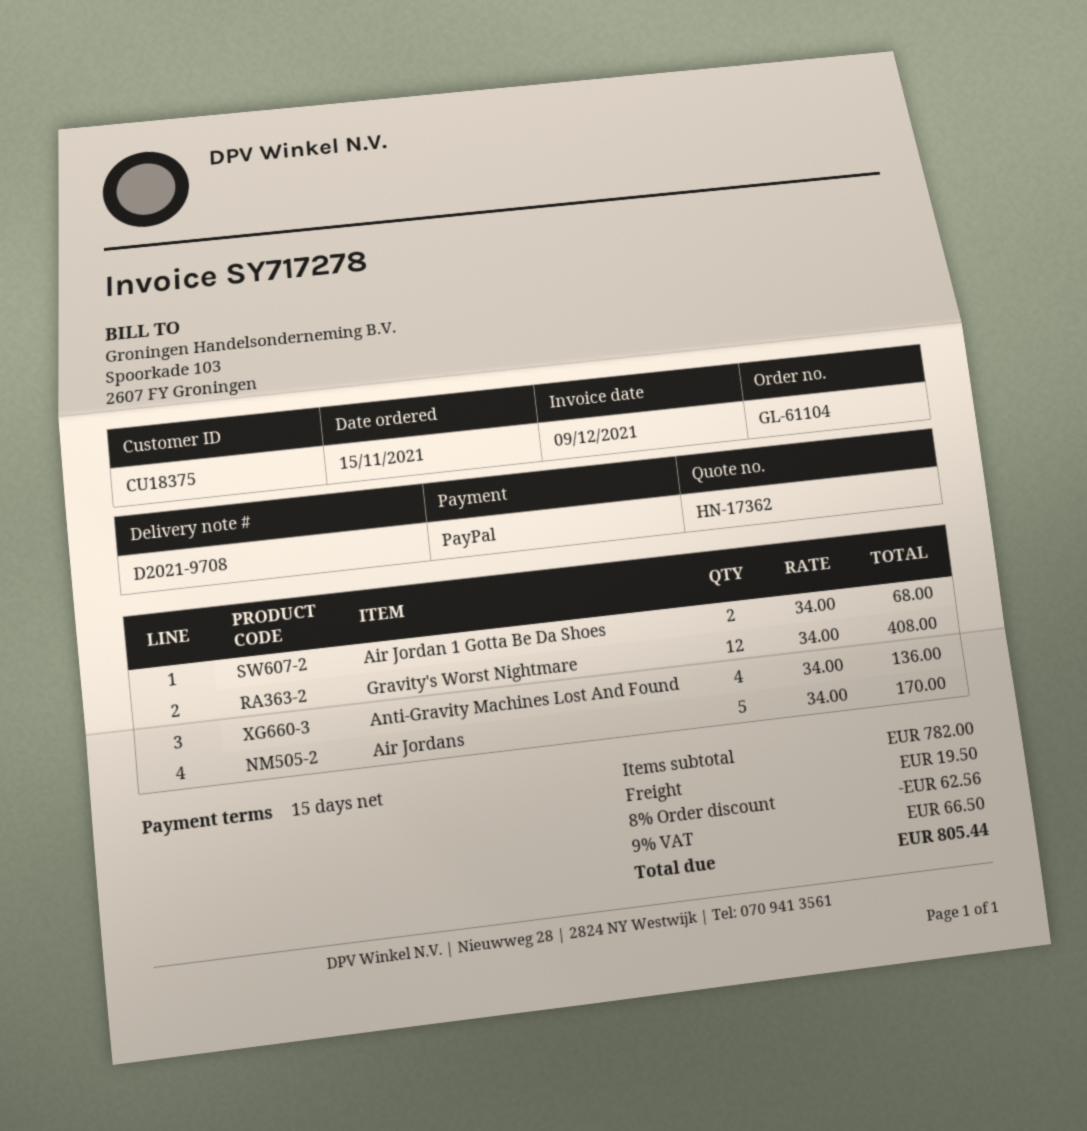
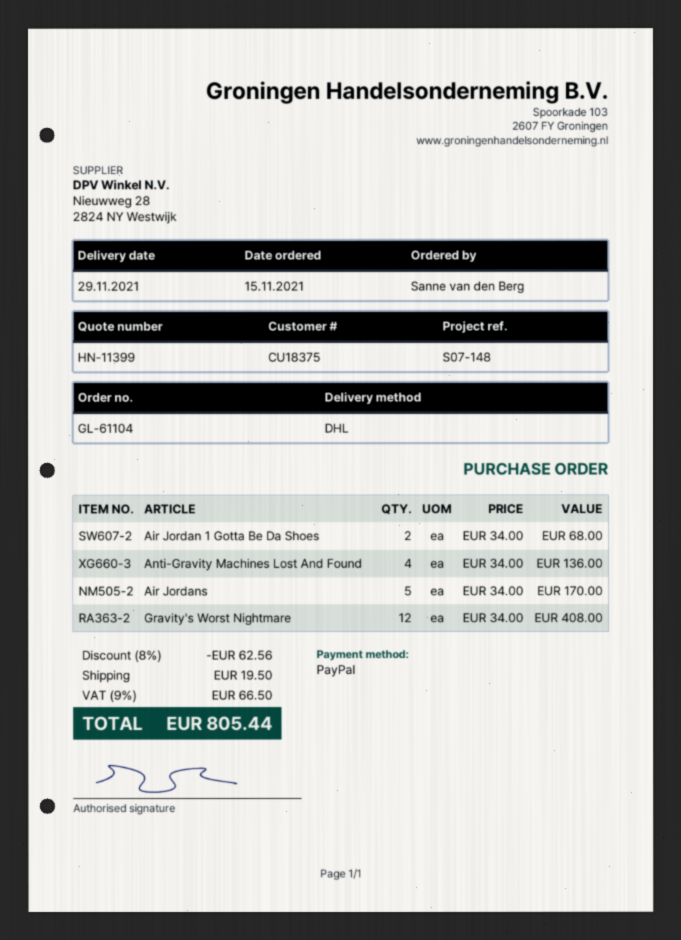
quote number: HN-17362 -> HN-11399

